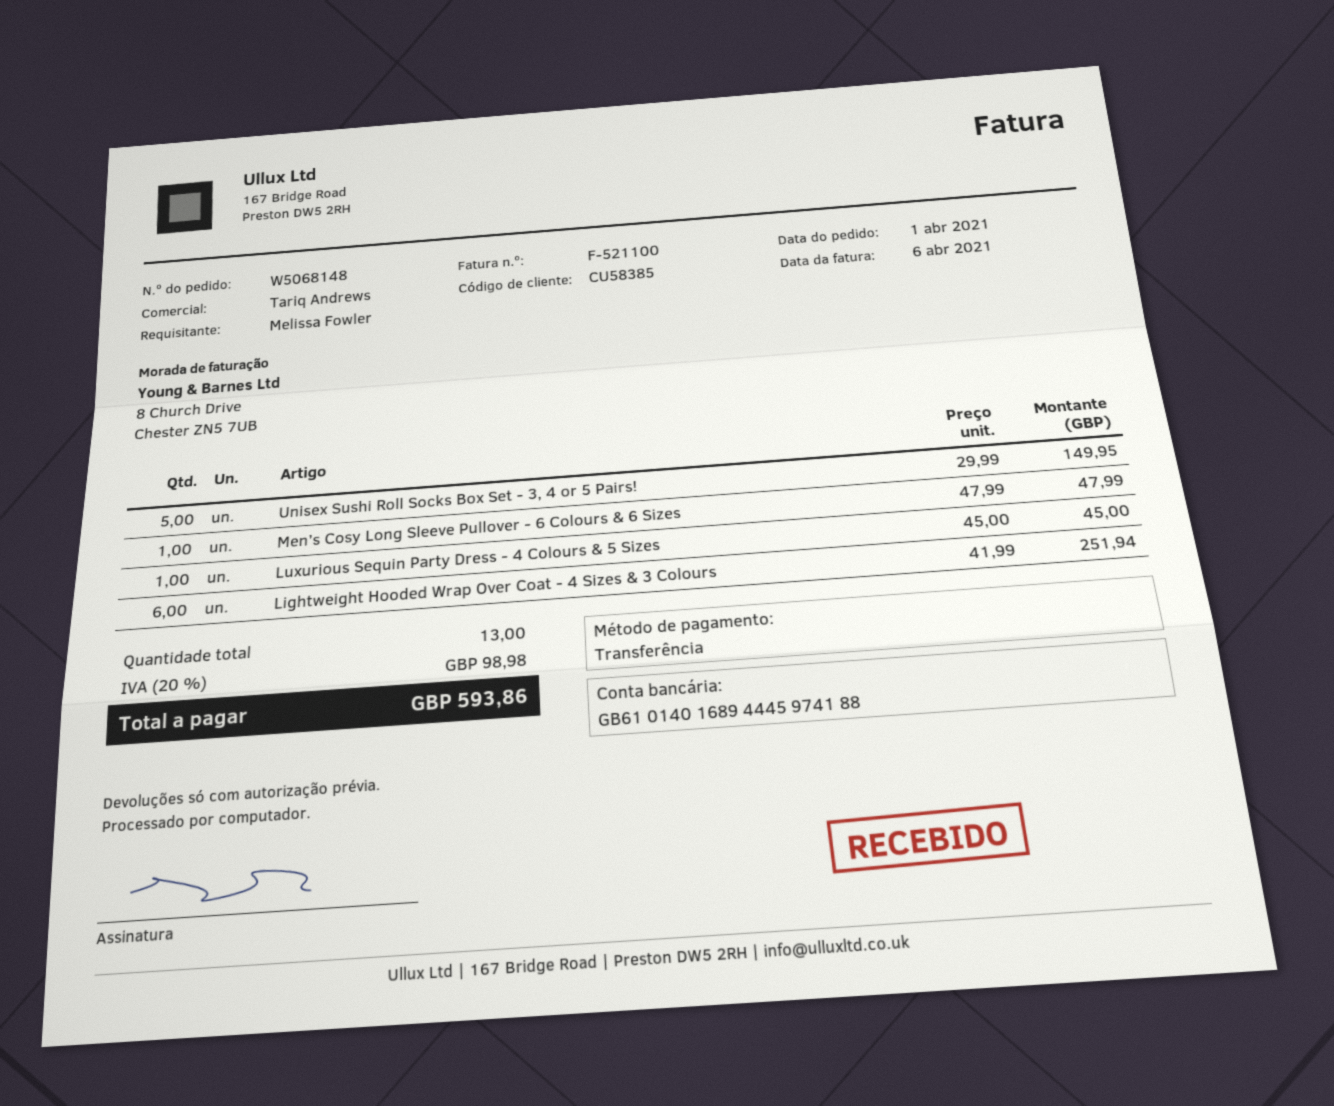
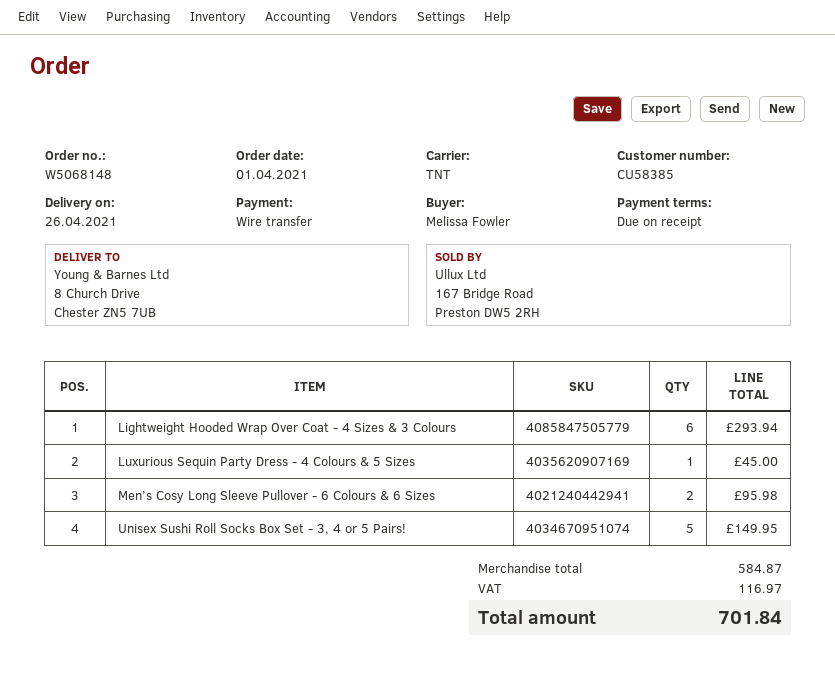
Men’s Cosy Long Sleeve Pullover - 6 Colours & 6 Sizes: 1 for 47.99 -> 2 for 95.98
Lightweight Hooded Wrap Over Coat - 4 Sizes & 3 Colours: 6 for 251.94 -> 6 for 293.94
tax: 98.98 -> 116.97
total: 593.86 -> 701.84

